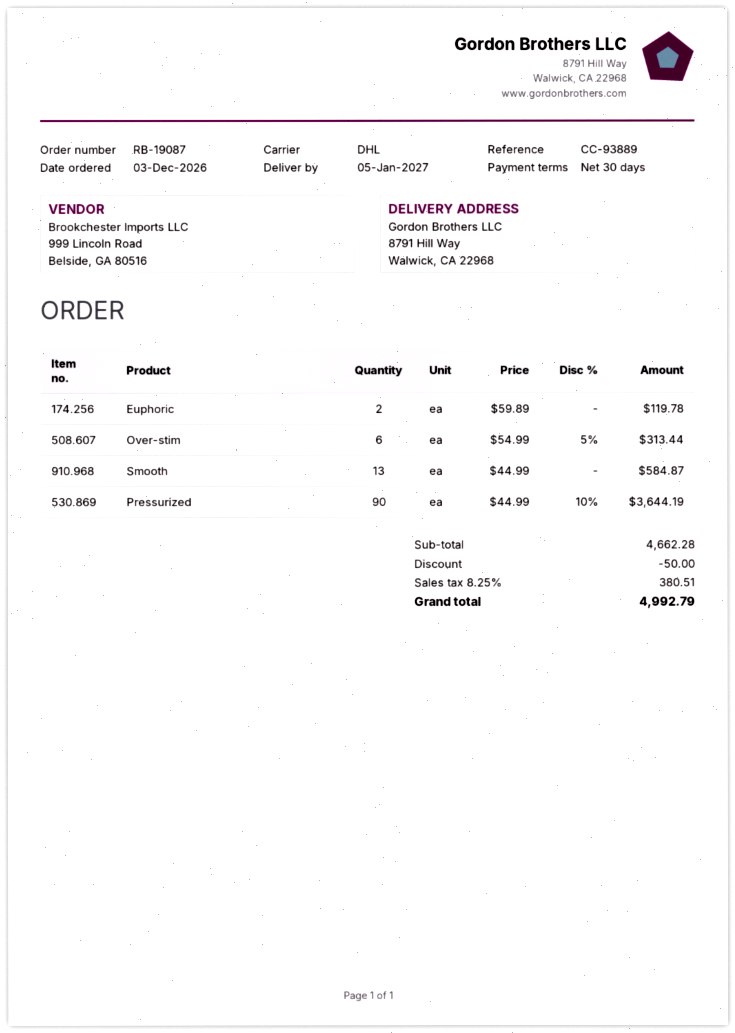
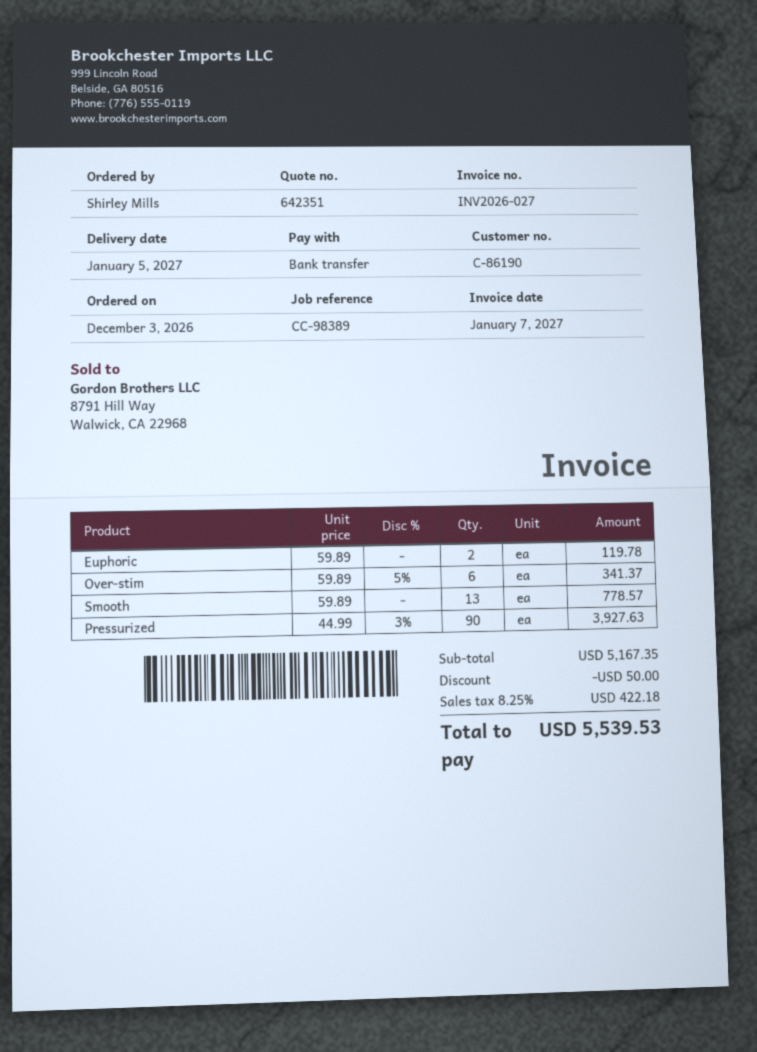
reference: CC-93889 -> CC-98389
Over-stim: 6 x 54.99 - 5% = 313.44 -> 6 x 59.89 - 5% = 341.37
Smooth: 13 x 44.99 = 584.87 -> 13 x 59.89 = 778.57
Pressurized: 90 x 44.99 - 10% = 3644.19 -> 90 x 44.99 - 3% = 3927.63
subtotal: 4662.28 -> 5167.35
tax: 8.25% = 380.51 -> 8.25% = 422.18
total: 4992.79 -> 5539.53

